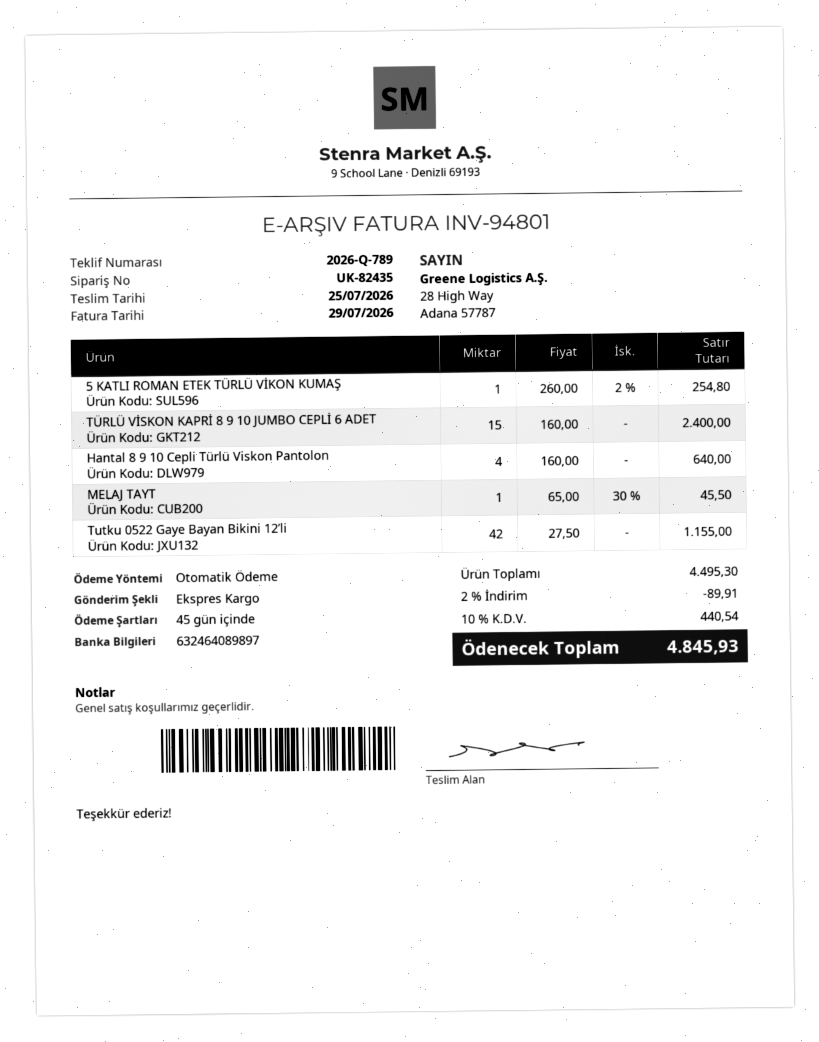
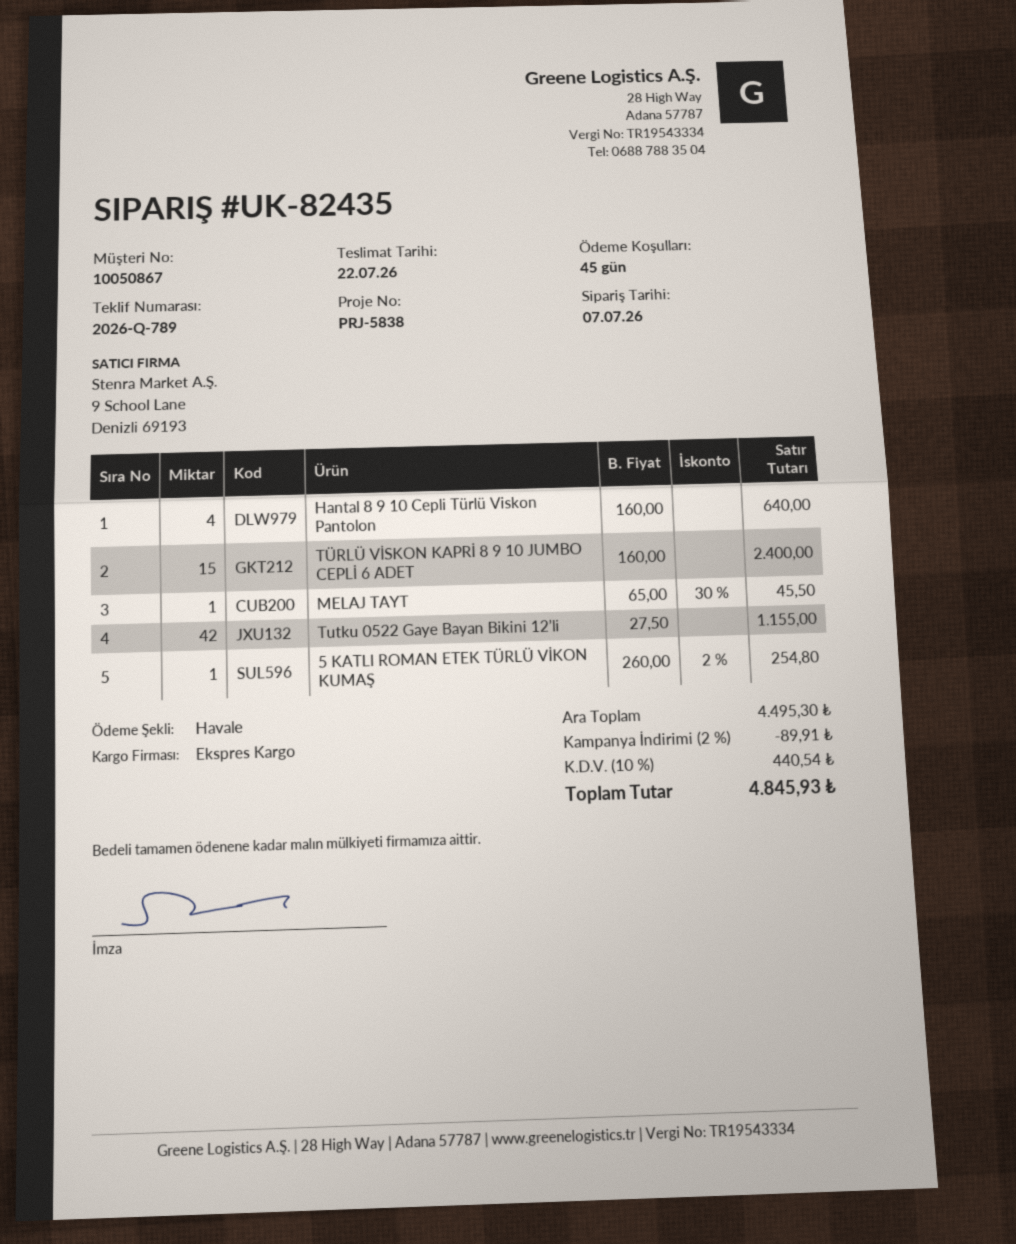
delivery date: 2026-07-25 -> 2026-07-22
payment method: direct debit -> bank transfer

